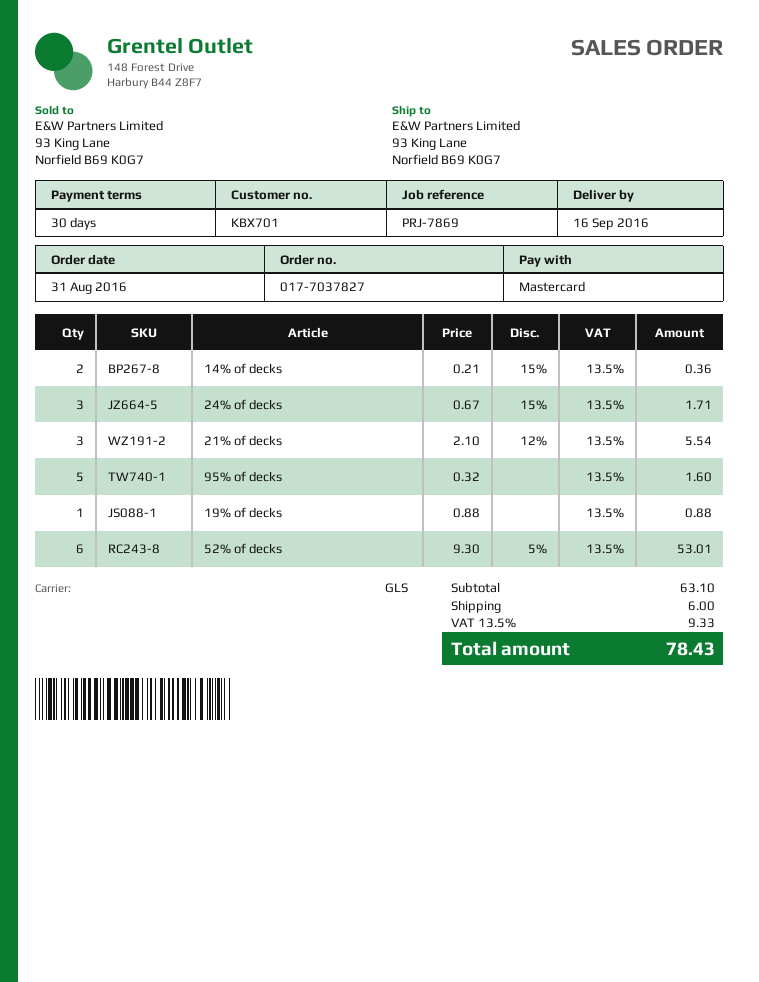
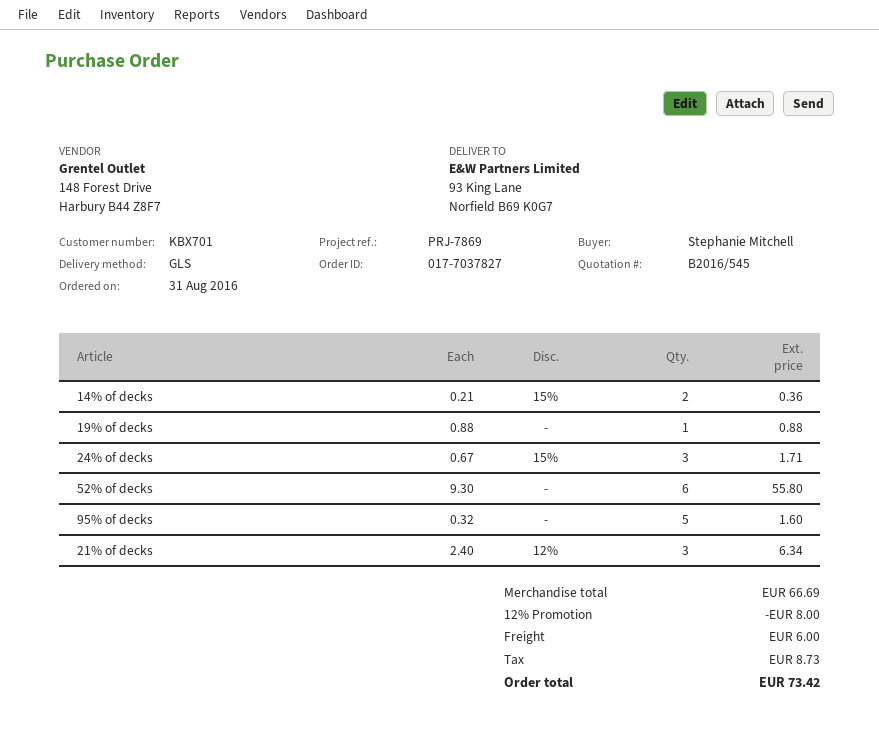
21% of decks: 3 x 2.10 - 12% = 5.54 -> 3 x 2.40 - 12% = 6.34
52% of decks: 6 x 9.30 - 5% = 53.01 -> 6 x 9.30 = 55.80
subtotal: 63.10 -> 66.69
discount: none -> 12% = 8.00
tax: 9.33 -> 8.73
total: 78.43 -> 73.42

